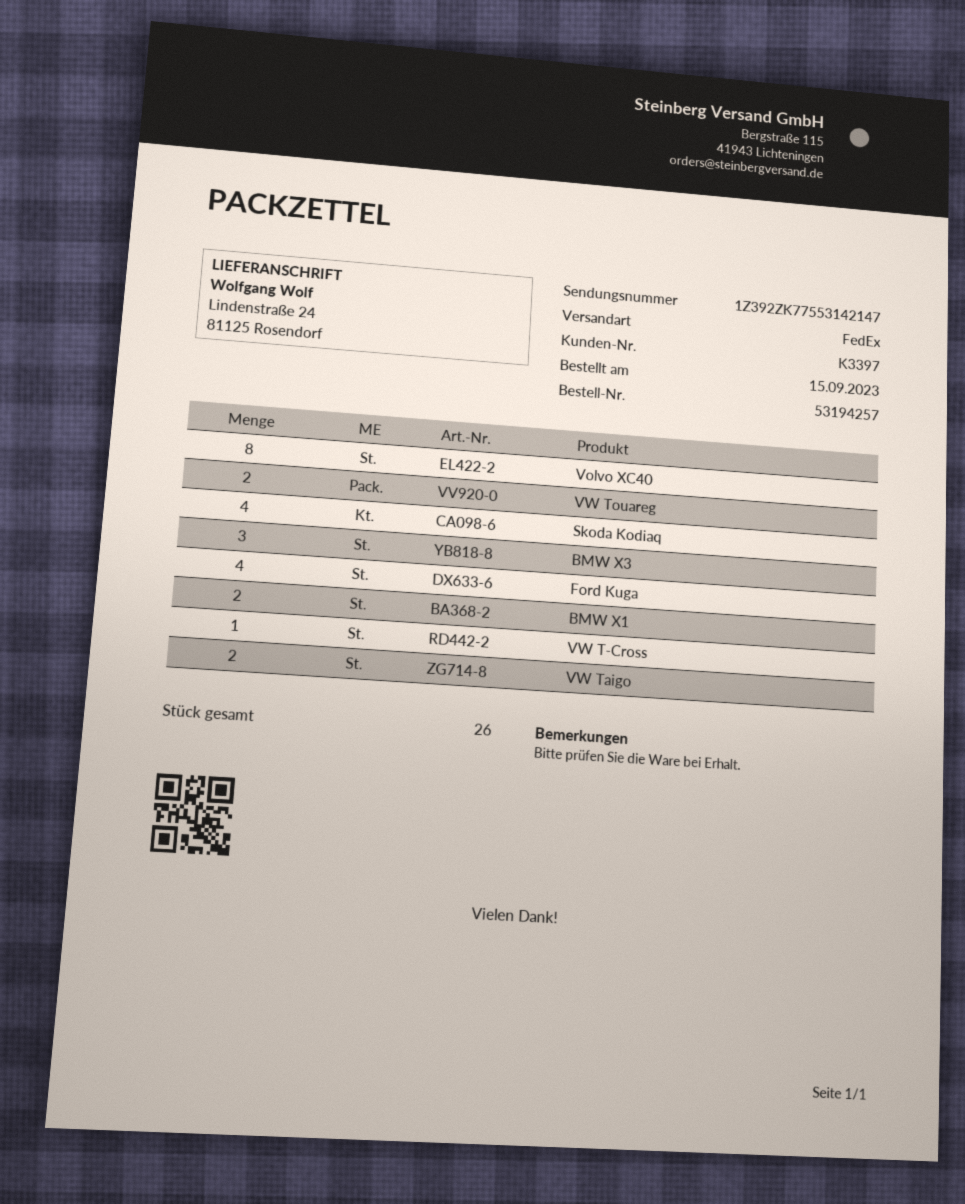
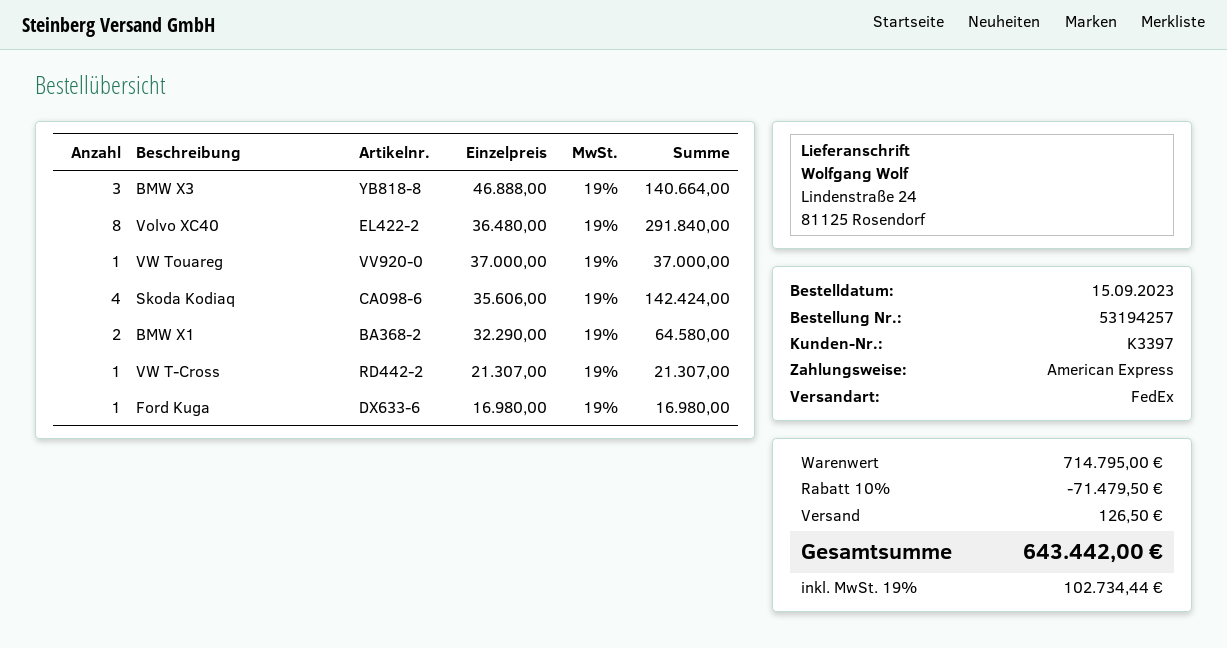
VW Touareg: 2 -> 1
Ford Kuga: 4 -> 1
VW Taigo: 2 -> none

